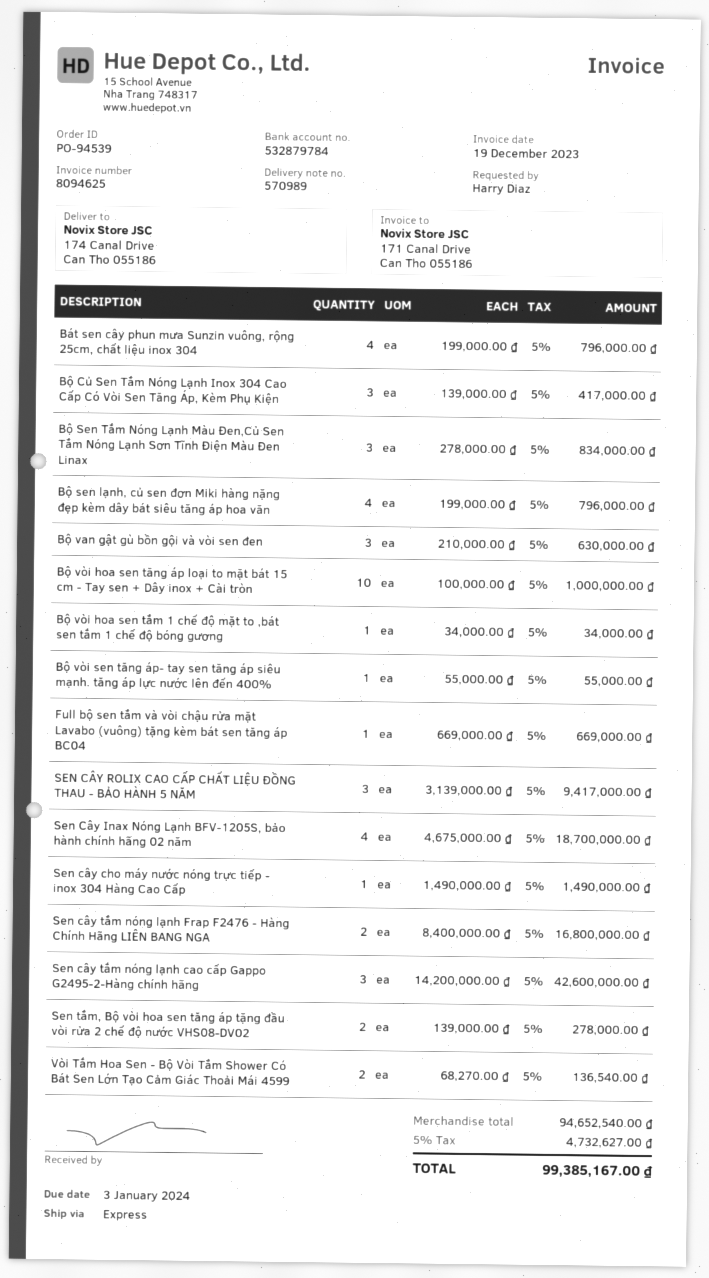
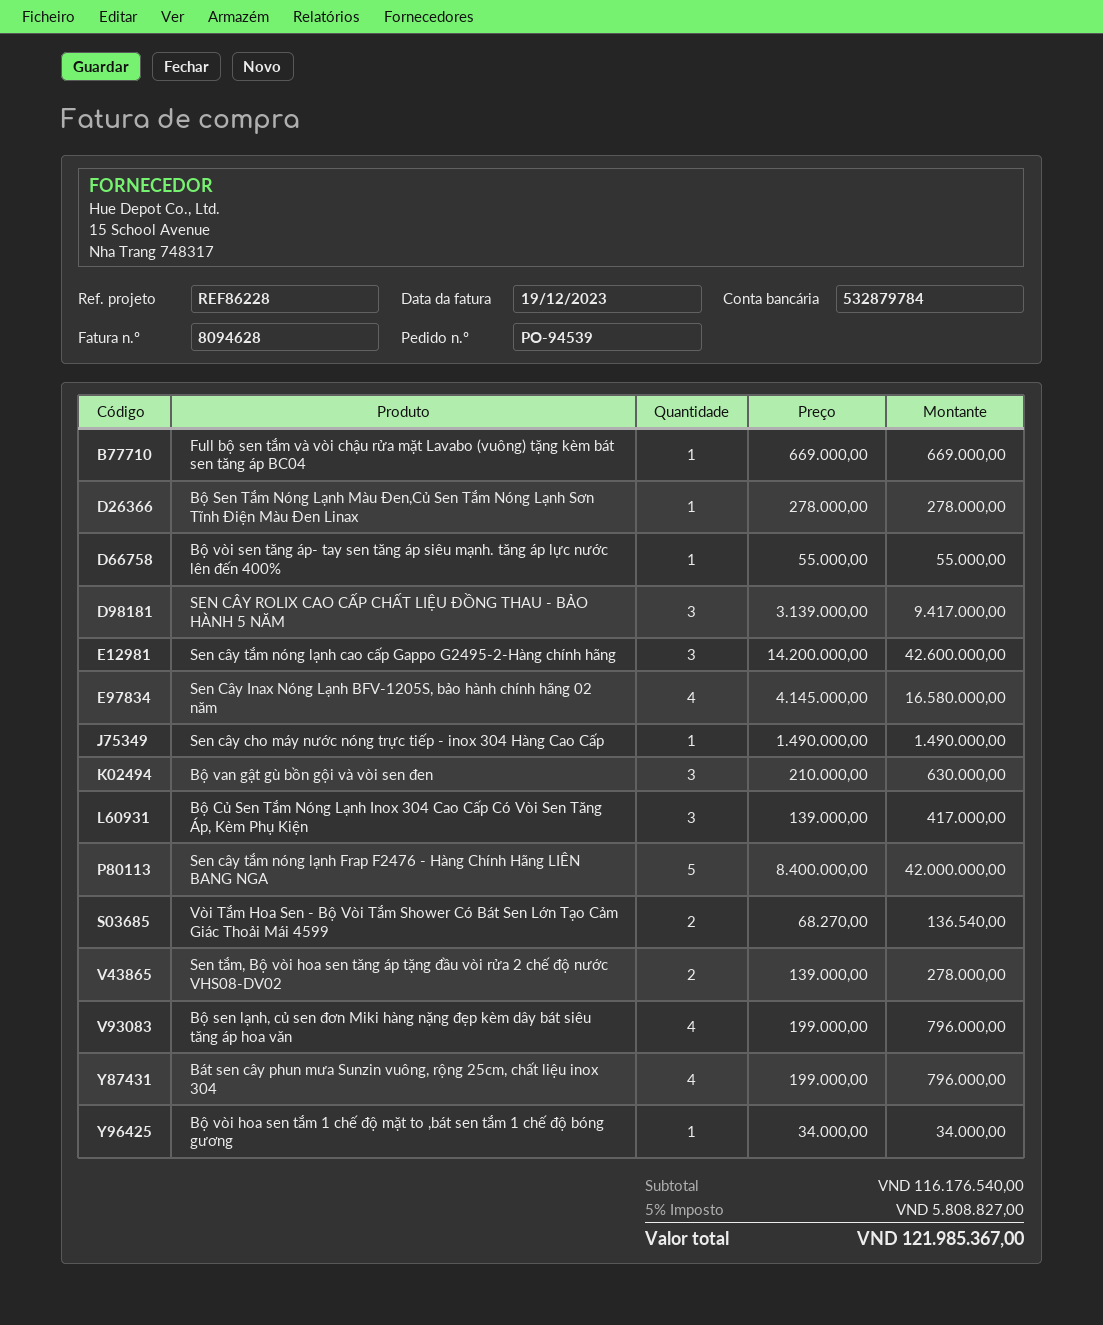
invoice number: 8094625 -> 8094628
Bộ Sen Tắm Nóng Lạnh Màu Đen,Củ Sen Tắm Nóng Lạnh Sơn Tĩnh Điện Màu Đen Linax: 3 x 278000.00 = 834000.00 -> 1 x 278000.00 = 278000.00
Bộ vòi hoa sen tăng áp loại to mặt bát 15 cm - Tay sen + Dây inox + Cài tròn: 10 x 100000.00 = 1000000.00 -> none
Sen Cây Inax Nóng Lạnh BFV-1205S, bảo hành chính hãng 02 năm: 4 x 4675000.00 = 18700000.00 -> 4 x 4145000.00 = 16580000.00
Sen cây tắm nóng lạnh Frap F2476 - Hàng Chính Hãng LIÊN BANG NGA: 2 x 8400000.00 = 16800000.00 -> 5 x 8400000.00 = 42000000.00
subtotal: 94652540.00 -> 116176540.00
tax: 5% = 4732627.00 -> 5% = 5808827.00
total: 99385167.00 -> 121985367.00

